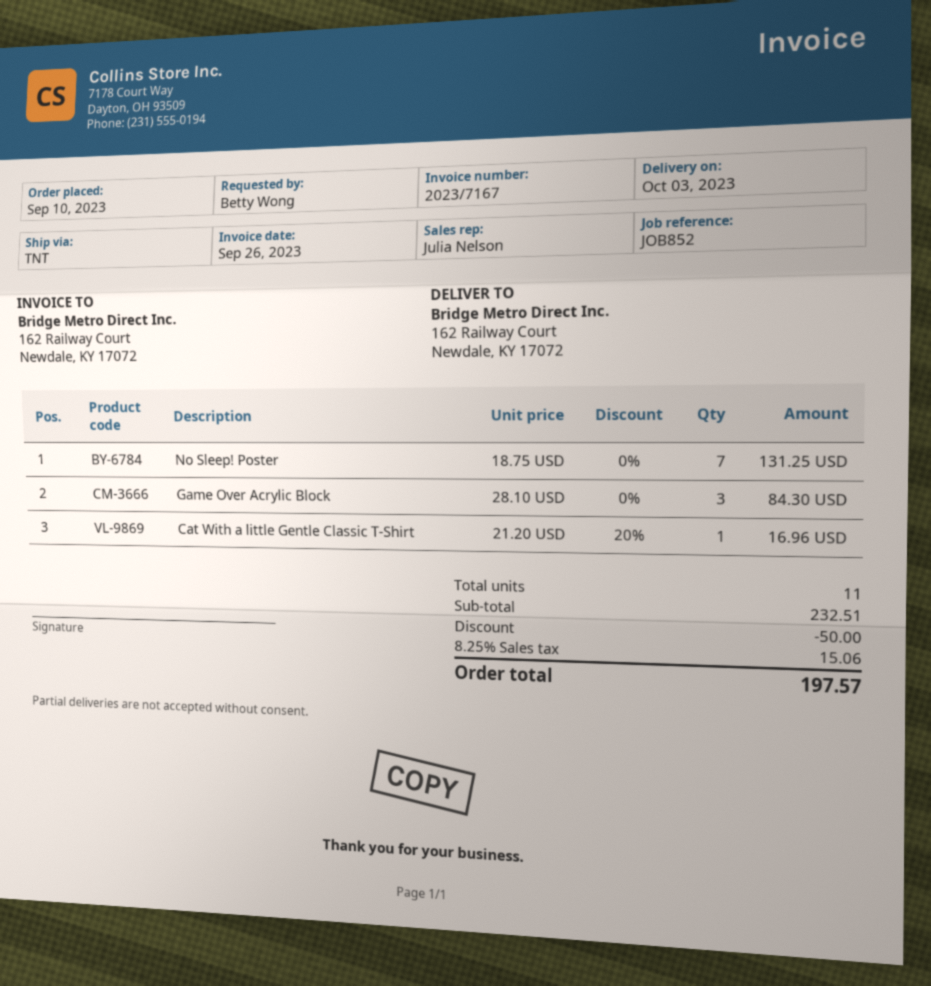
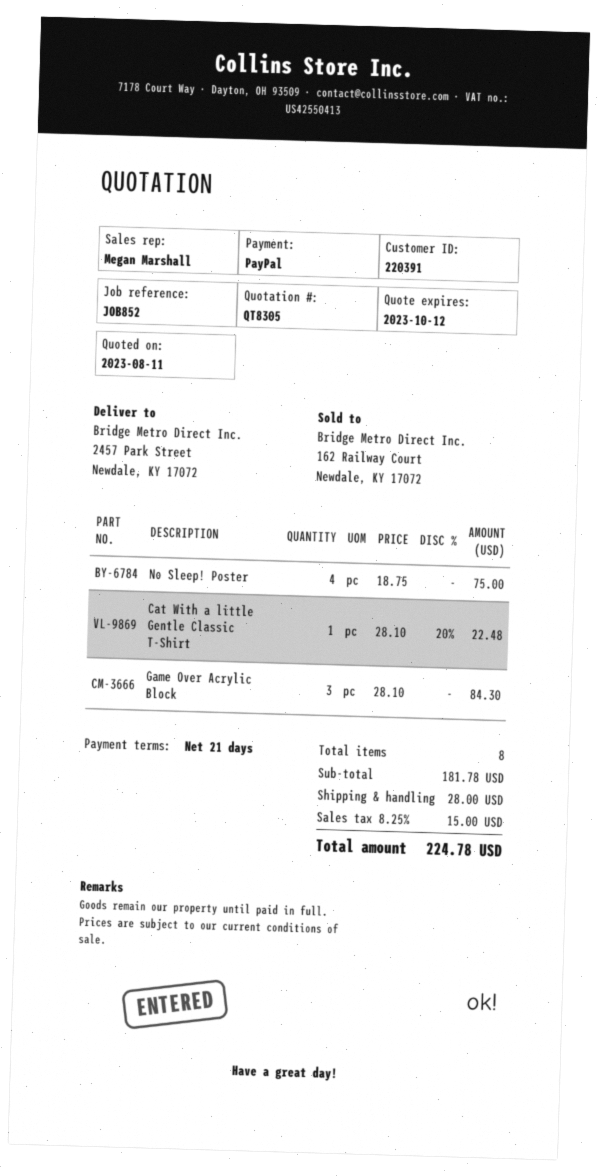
sales rep: Julia Nelson -> Megan Marshall
ship to: 162 Railway Court, Newdale, KY 17072 -> 2457 Park Street, Newdale, KY 17072
No Sleep! Poster: 7 x 18.75 = 131.25 -> 4 x 18.75 = 75.00
Cat With a little Gentle Classic T-Shirt: 1 x 21.20 - 20% = 16.96 -> 1 x 28.10 - 20% = 22.48
total quantity: 11 -> 8
subtotal: 232.51 -> 181.78
discount: 50.00 -> none
shipping: none -> 28.00
tax: 8.25% = 15.06 -> 8.25% = 15.00
total: 197.57 -> 224.78

